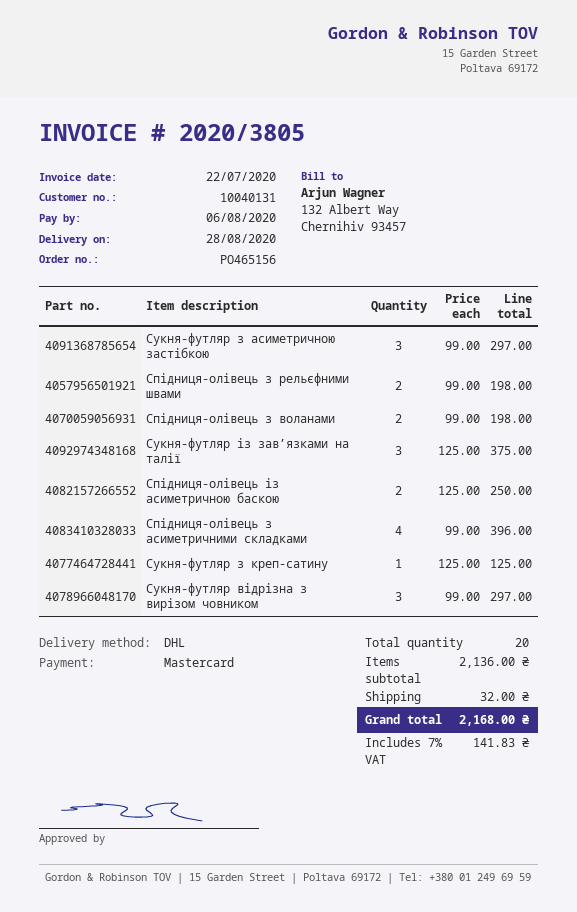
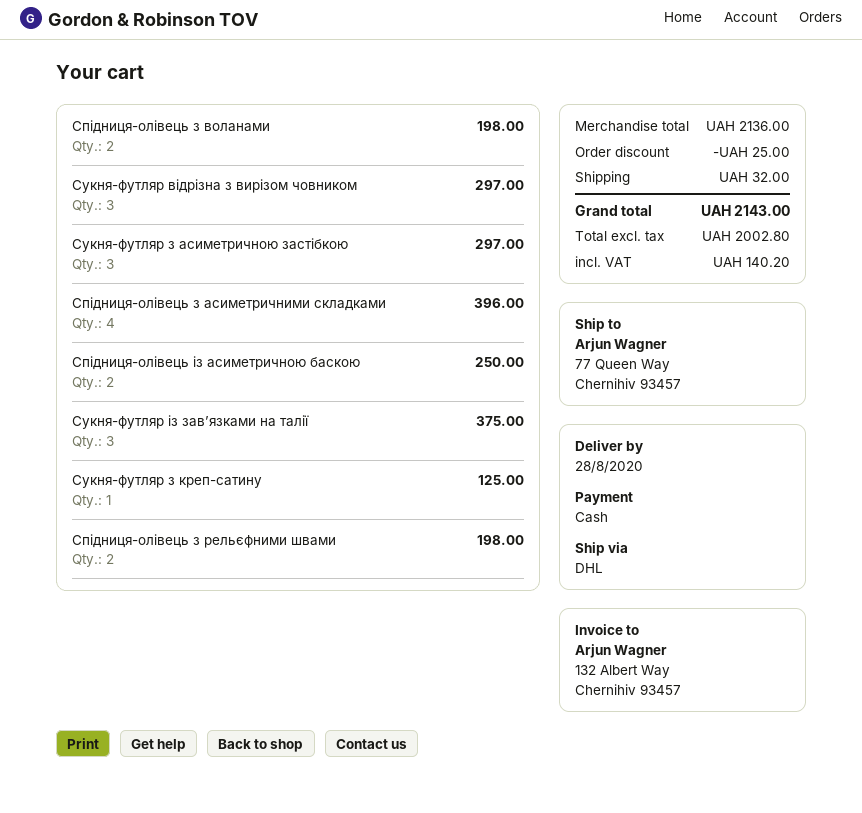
payment method: Mastercard -> cash
discount: none -> 25.00
tax: 141.83 -> 140.20
total: 2168.00 -> 2143.00

